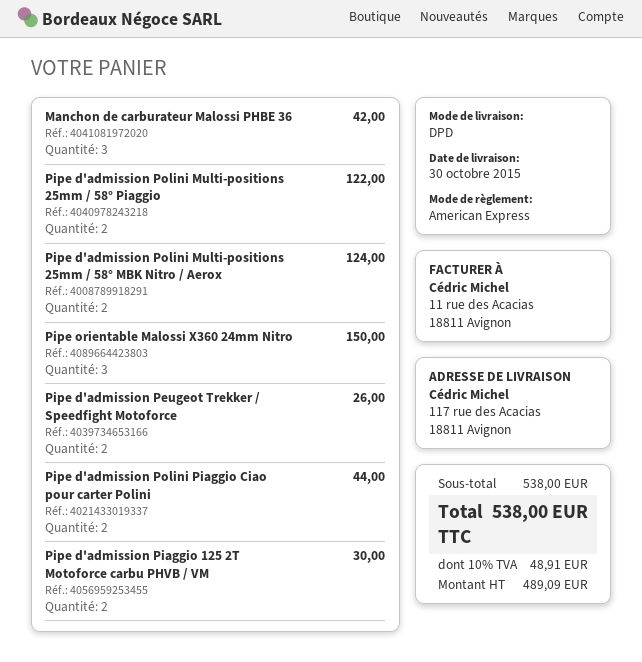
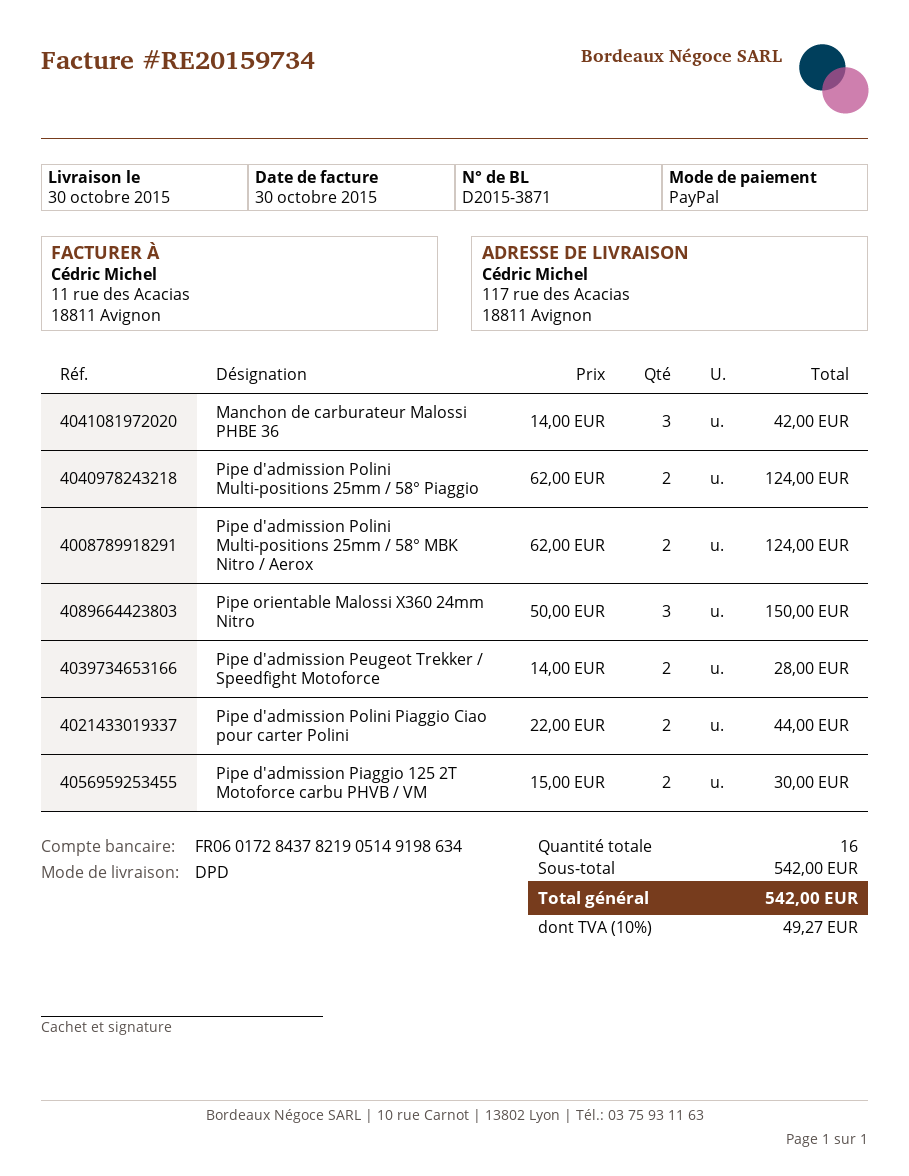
payment method: American Express -> PayPal
Pipe d'admission Polini Multi-positions 25mm / 58° Piaggio: 2 for 122.00 -> 2 for 124.00
Pipe d'admission Peugeot Trekker / Speedfight Motoforce: 2 for 26.00 -> 2 for 28.00
subtotal: 538.00 -> 542.00
tax: 10% = 48.91 -> 10% = 49.27
total: 538.00 -> 542.00

